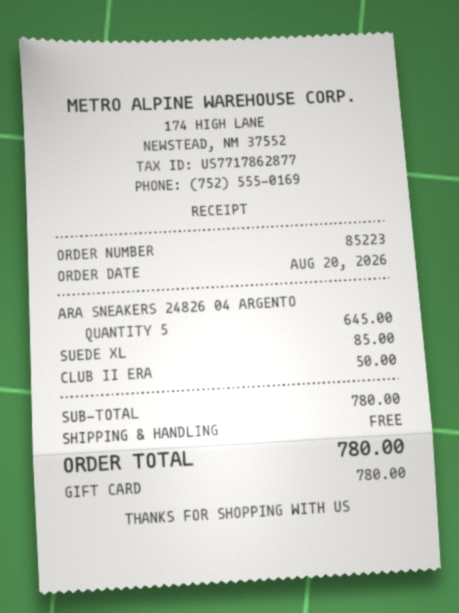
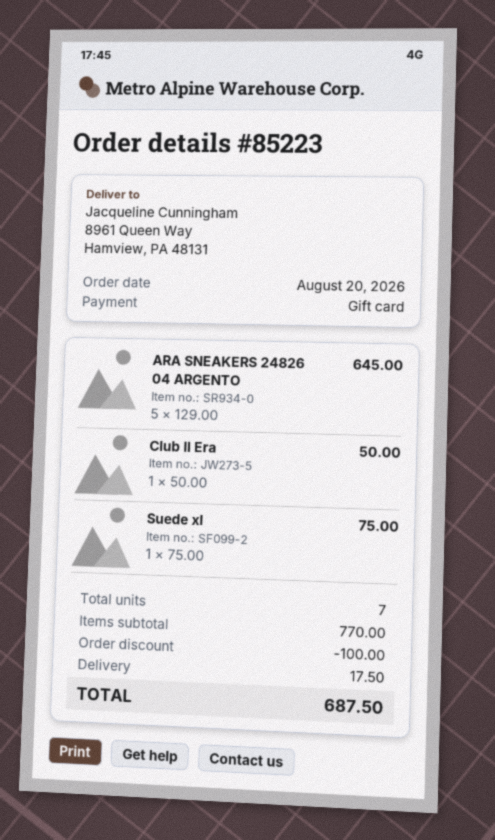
SUEDE XL: 1 for 85.00 -> 1 for 75.00
subtotal: 780.00 -> 770.00
discount: none -> 100.00
shipping: 0.00 -> 17.50
total: 780.00 -> 687.50

